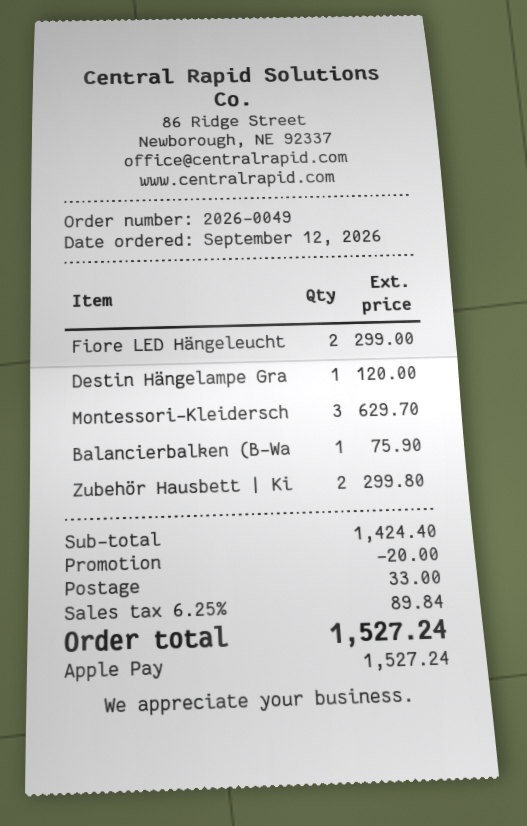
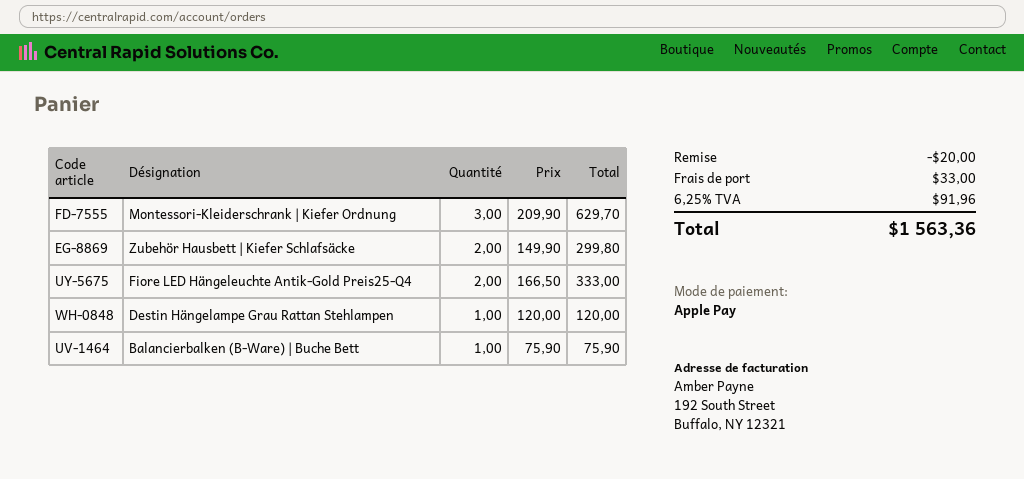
Fiore LED Hängeleucht: 2 for 299.00 -> 2 for 333.00
tax: 6.25% = 89.84 -> 6.25% = 91.96
total: 1527.24 -> 1563.36

